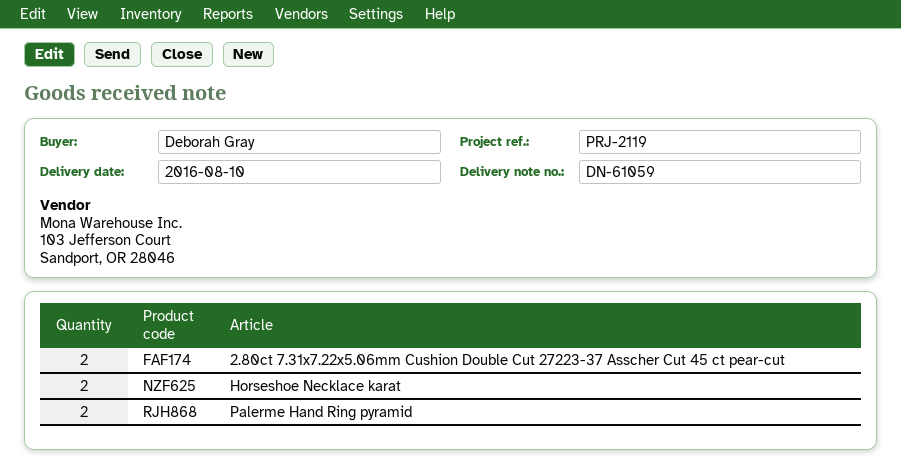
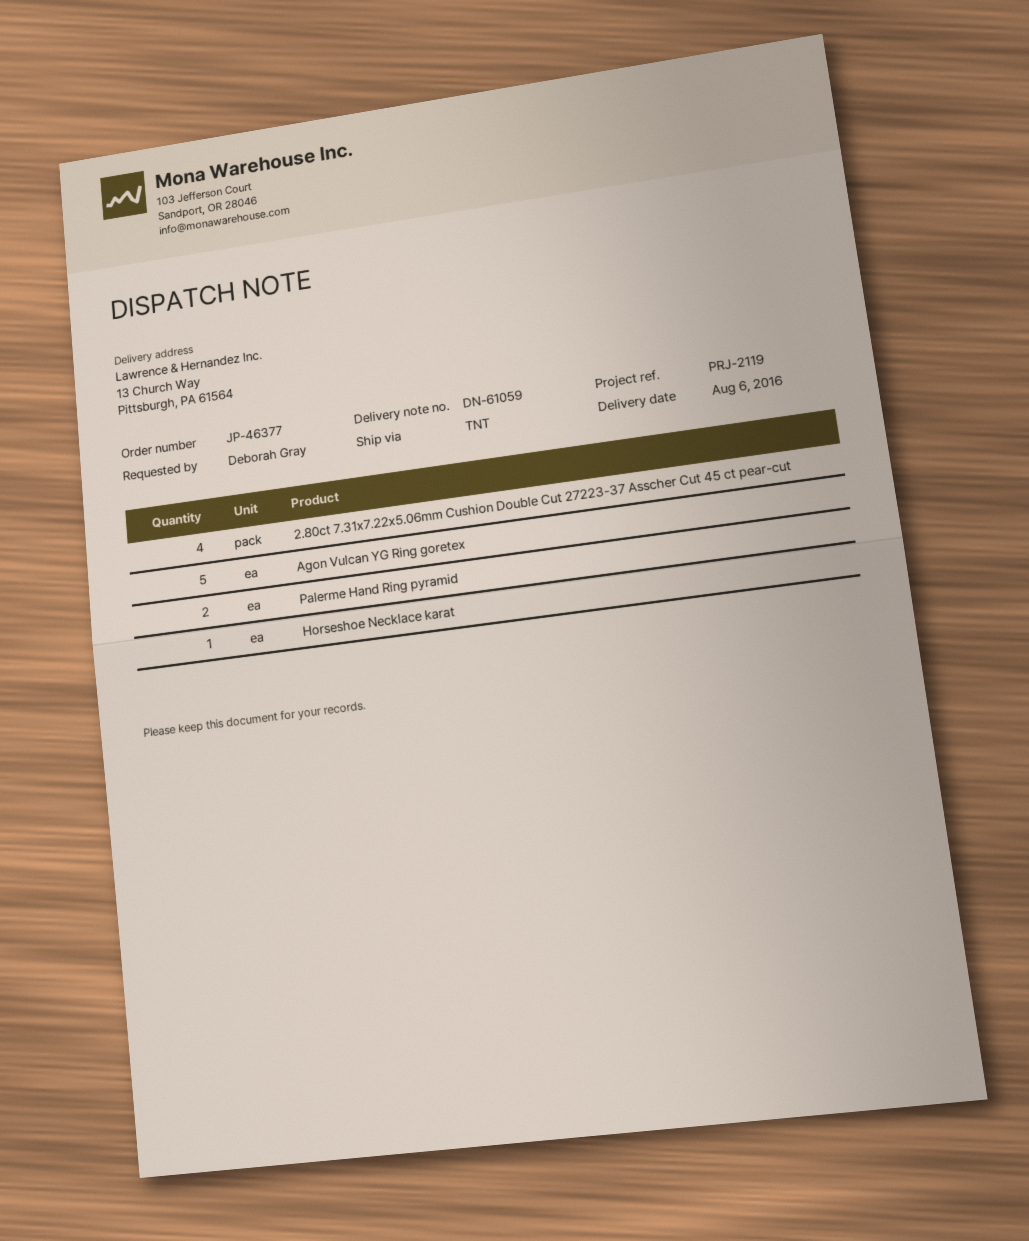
delivery date: 2016-08-10 -> 2016-08-06
2.80ct 7.31x7.22x5.06mm Cushion Double Cut 27223-37 Asscher Cut 45 ct pear-cut: 2 -> 4
Horseshoe Necklace karat: 2 -> 1
Agon Vulcan YG Ring goretex: none -> 5

